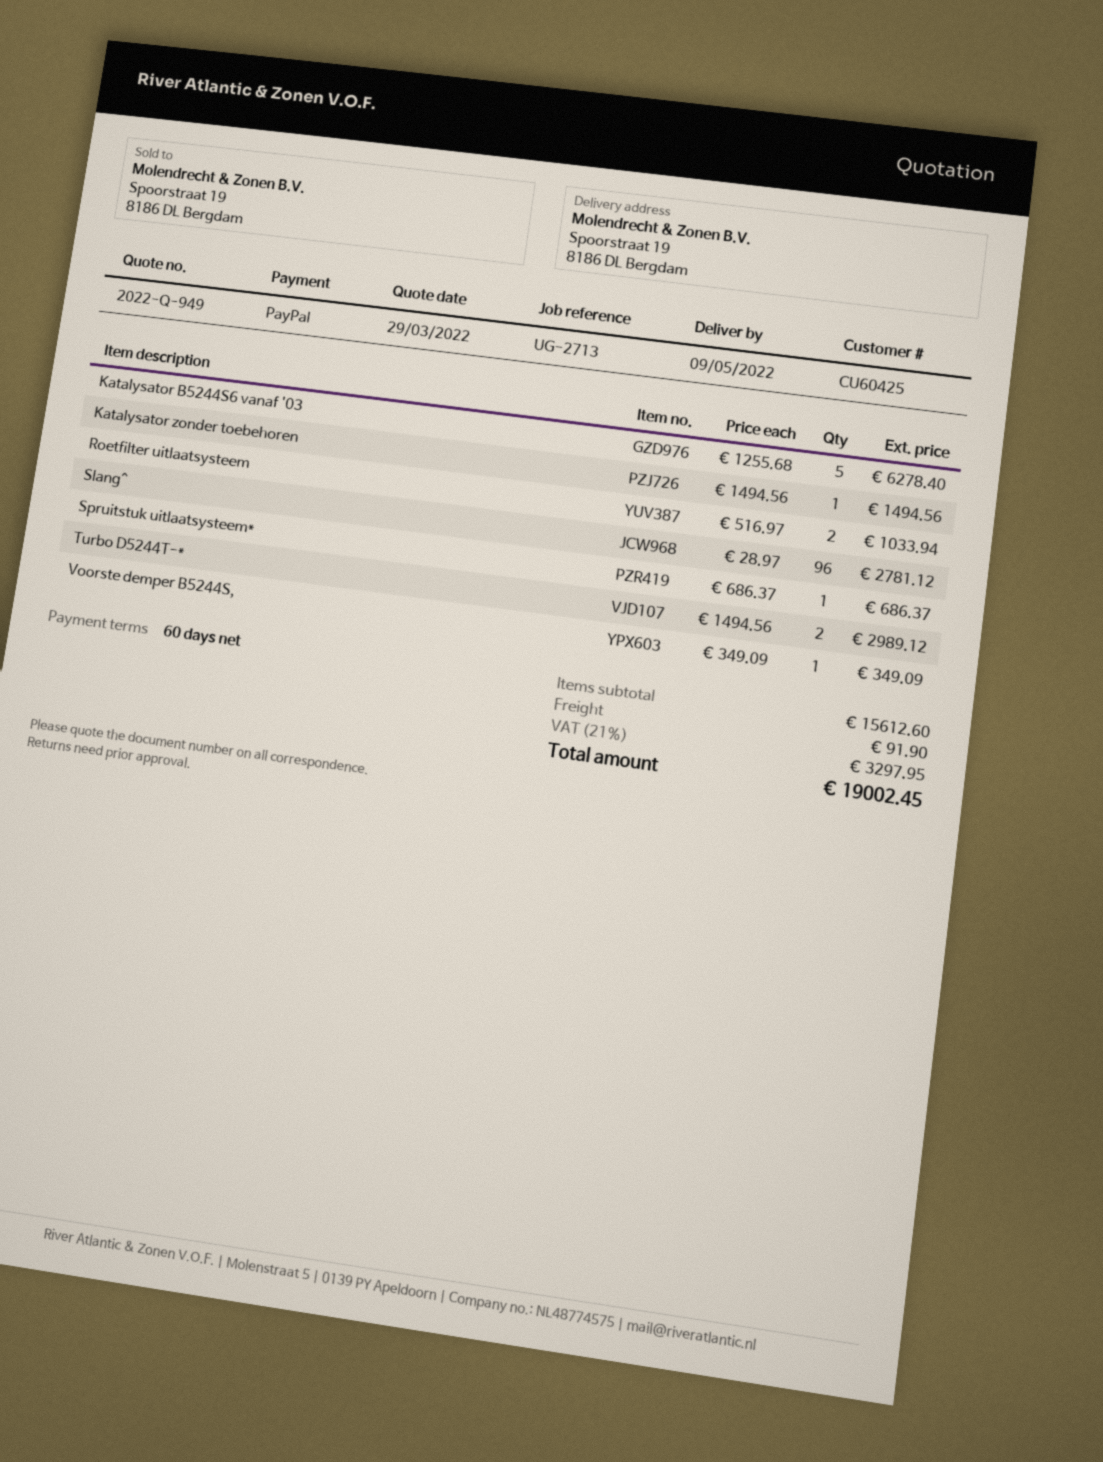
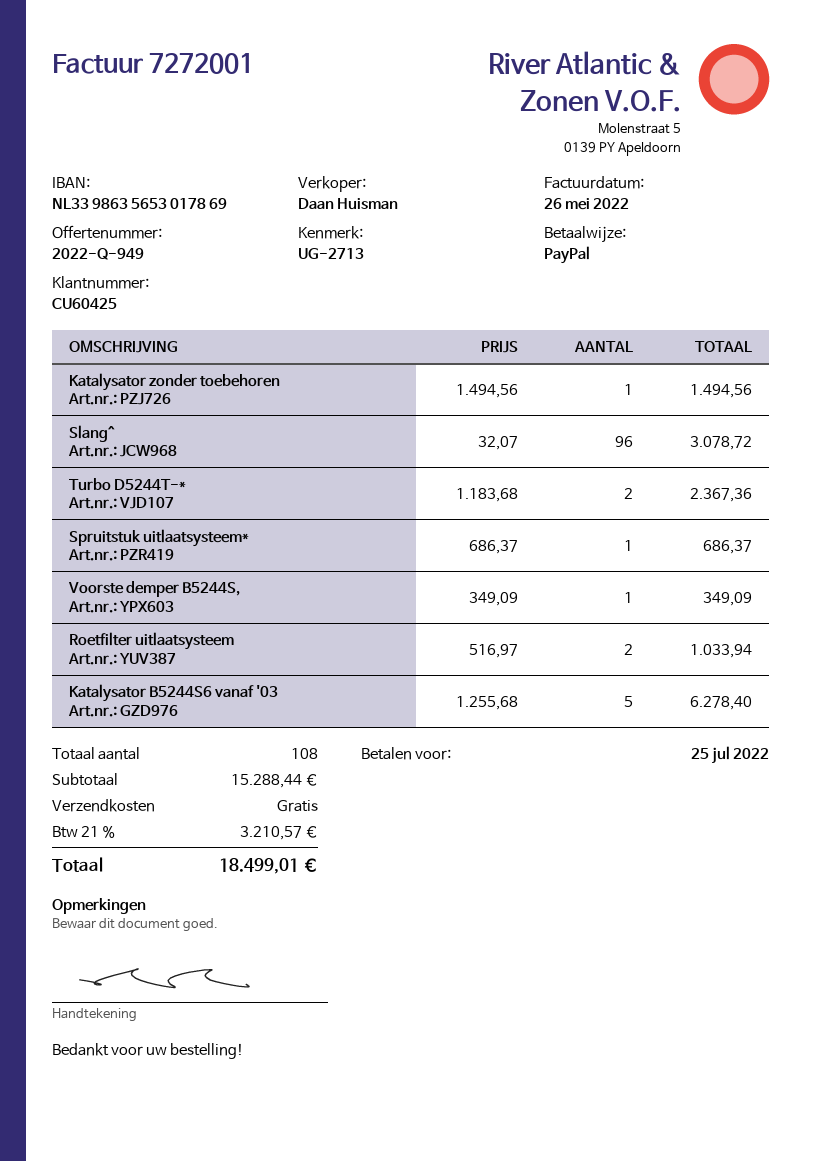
Slang^: 96 x 28.97 = 2781.12 -> 96 x 32.07 = 3078.72
Turbo D5244T-*: 2 x 1494.56 = 2989.12 -> 2 x 1183.68 = 2367.36
subtotal: 15612.60 -> 15288.44
shipping: 91.90 -> 0.00
tax: 21% = 3297.95 -> 21% = 3210.57
total: 19002.45 -> 18499.01

